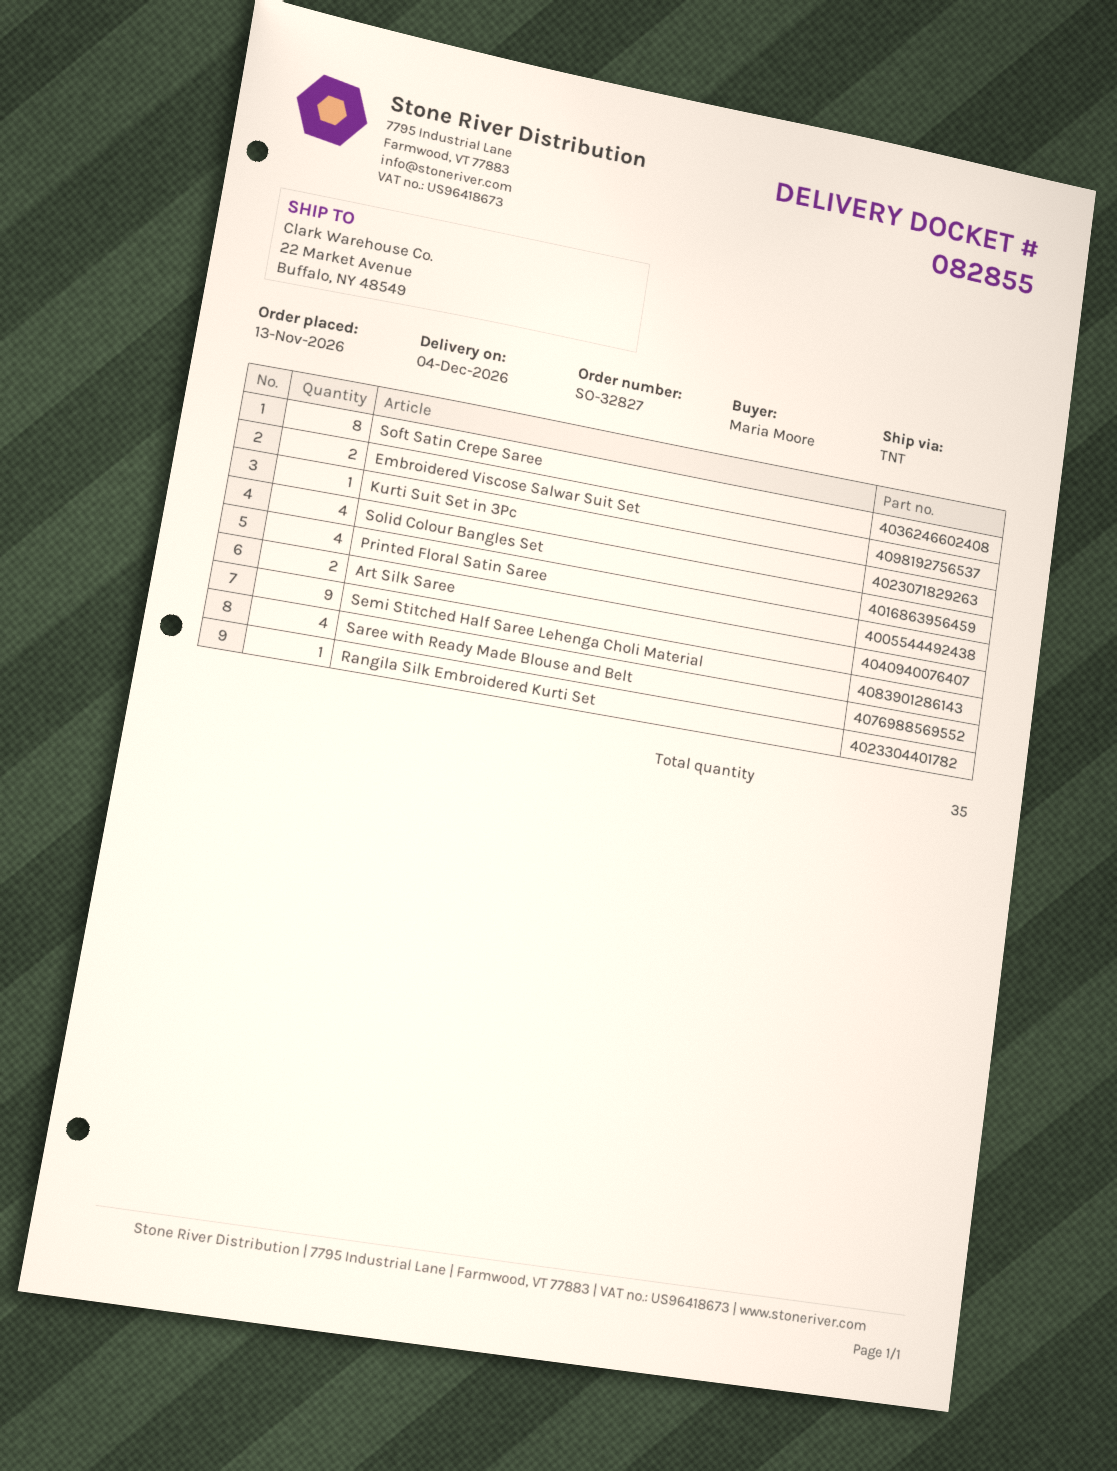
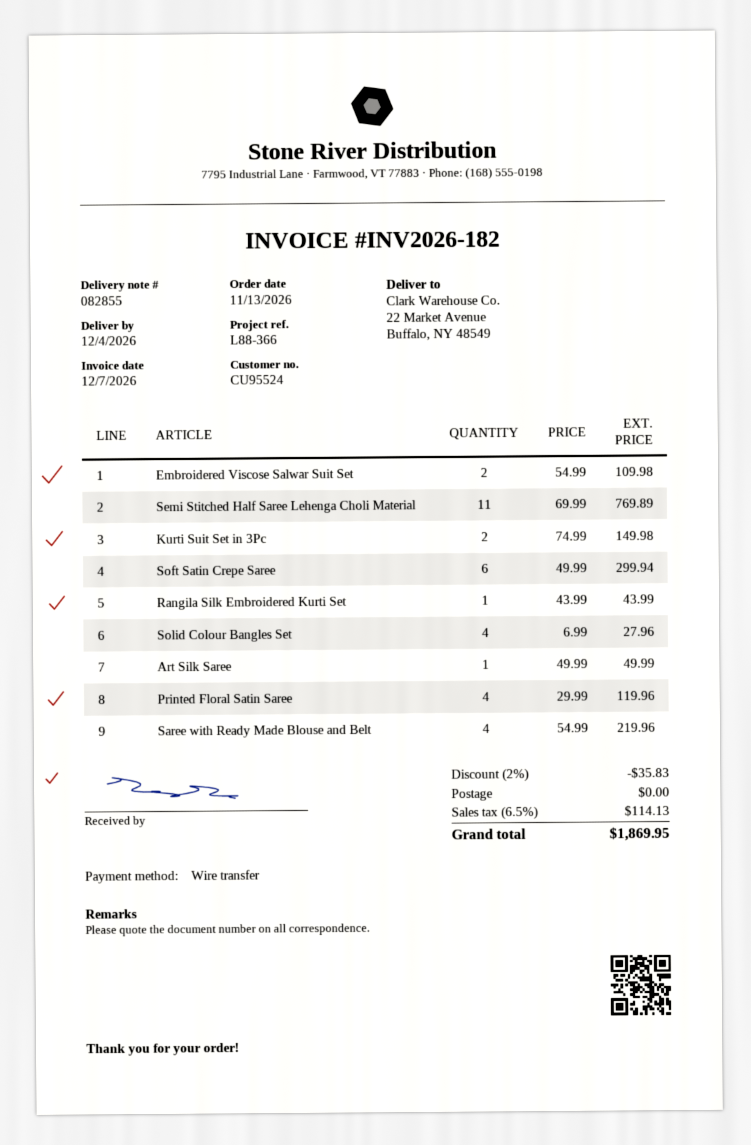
Soft Satin Crepe Saree: 8 -> 6
Kurti Suit Set in 3Pc: 1 -> 2
Art Silk Saree: 2 -> 1
Semi Stitched Half Saree Lehenga Choli Material: 9 -> 11

